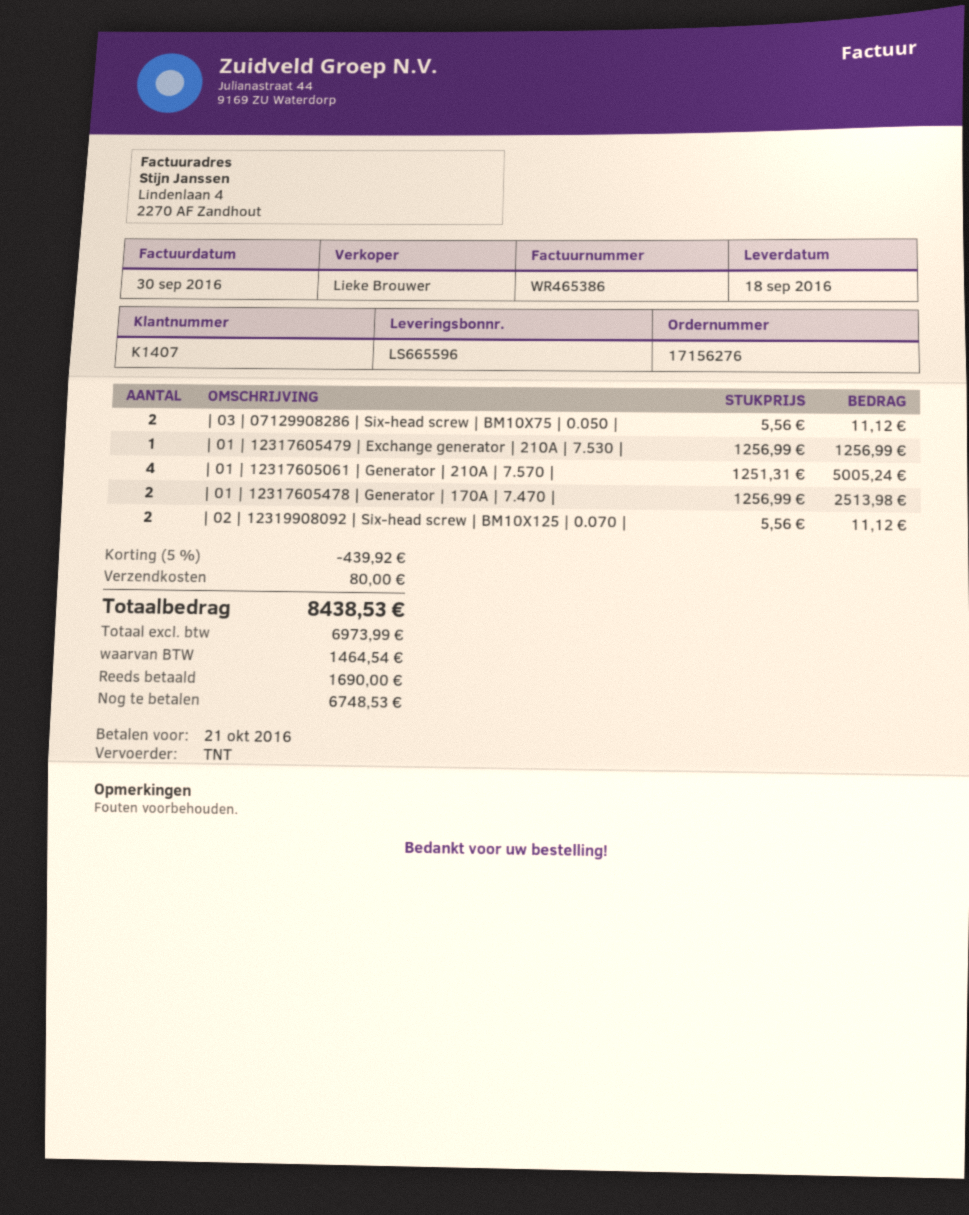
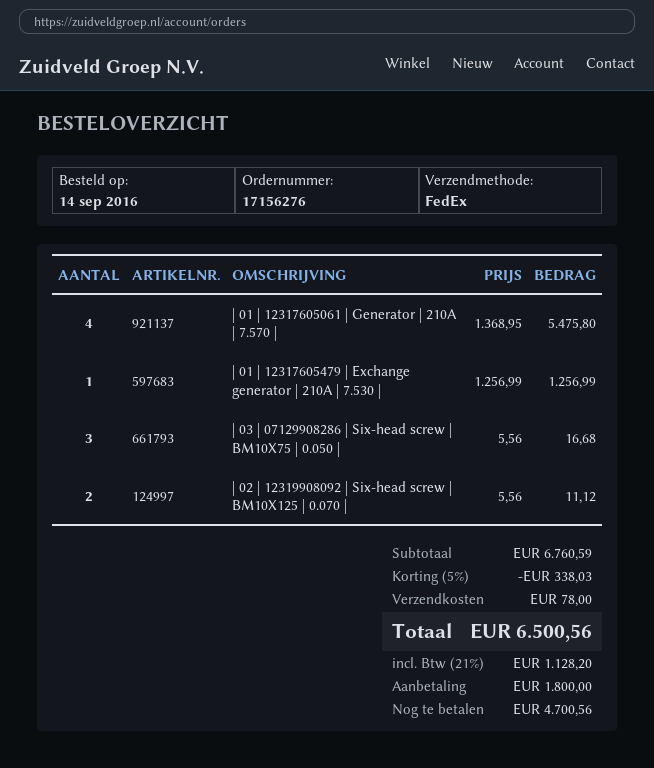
shipping method: TNT -> FedEx
| 03 | 07129908286 | Six-head screw | BM10X75 | 0.050 |: 2 x 5.56 = 11.12 -> 3 x 5.56 = 16.68
| 01 | 12317605061 | Generator | 210A | 7.570 |: 4 x 1251.31 = 5005.24 -> 4 x 1368.95 = 5475.80
| 01 | 12317605478 | Generator | 170A | 7.470 |: 2 x 1256.99 = 2513.98 -> none
discount: 5% = 439.92 -> 5% = 338.03
shipping: 80.00 -> 78.00
tax: 1464.54 -> 1128.20
total: 8438.53 -> 6500.56
deposit: 1690.00 -> 1800.00
balance: 6748.53 -> 4700.56

